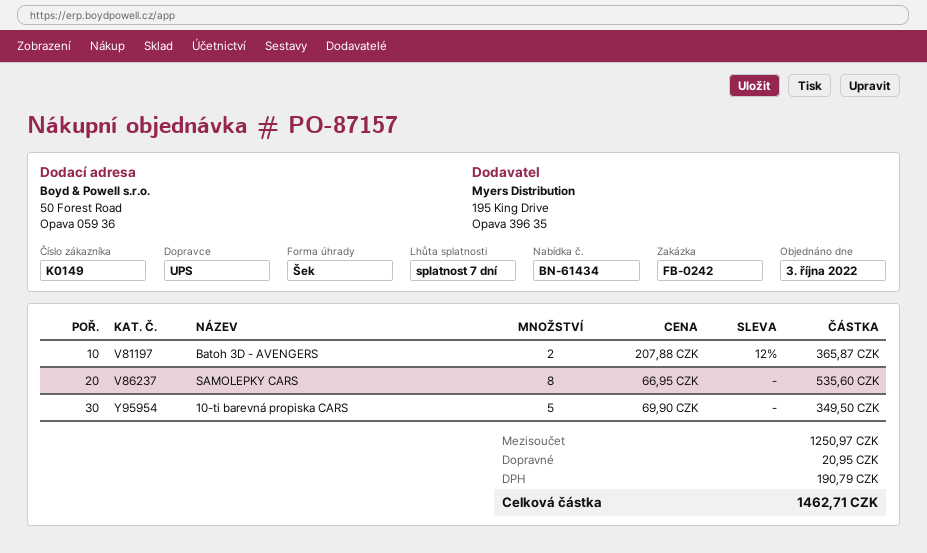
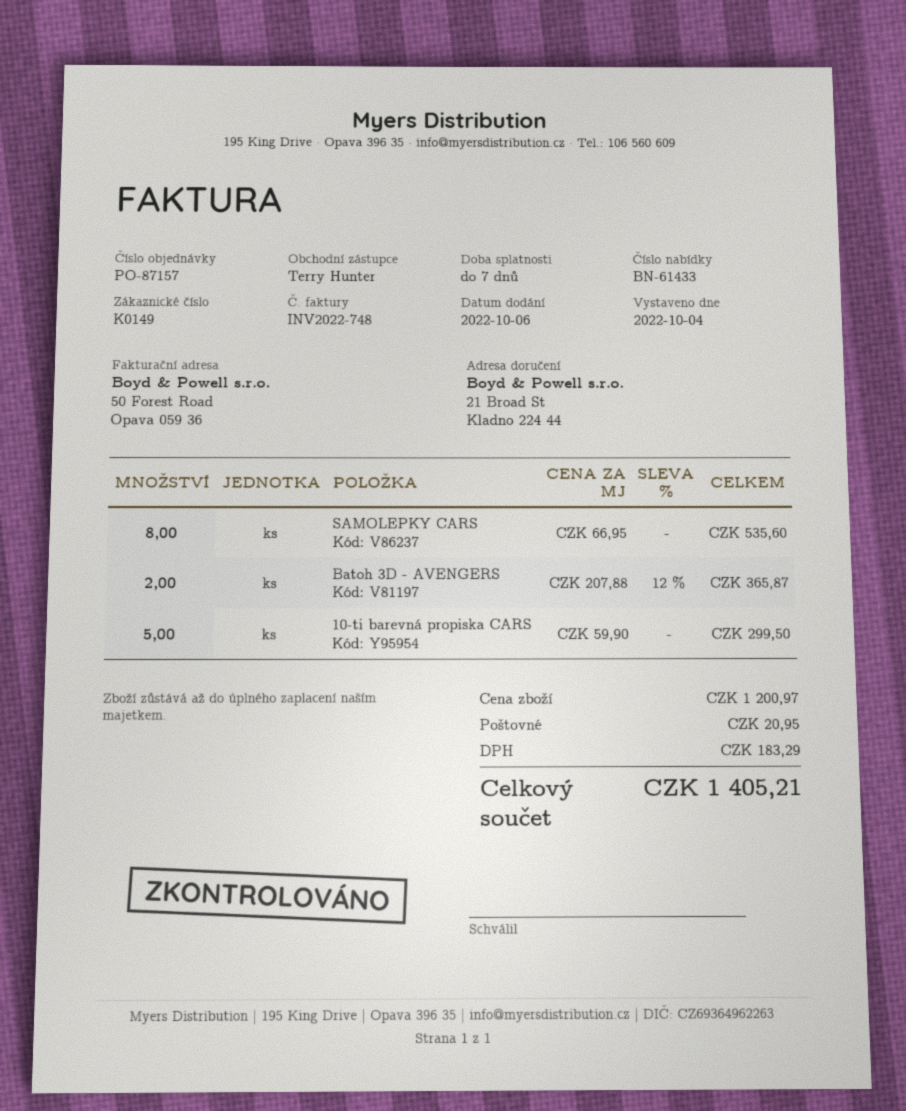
quote number: BN-61434 -> BN-61433
ship to: 50 Forest Road, Opava 059 36 -> 21 Broad St, Kladno 224 44
10-ti barevná propiska CARS: 5 x 69.90 = 349.50 -> 5 x 59.90 = 299.50
subtotal: 1250.97 -> 1200.97
tax: 190.79 -> 183.29
total: 1462.71 -> 1405.21

